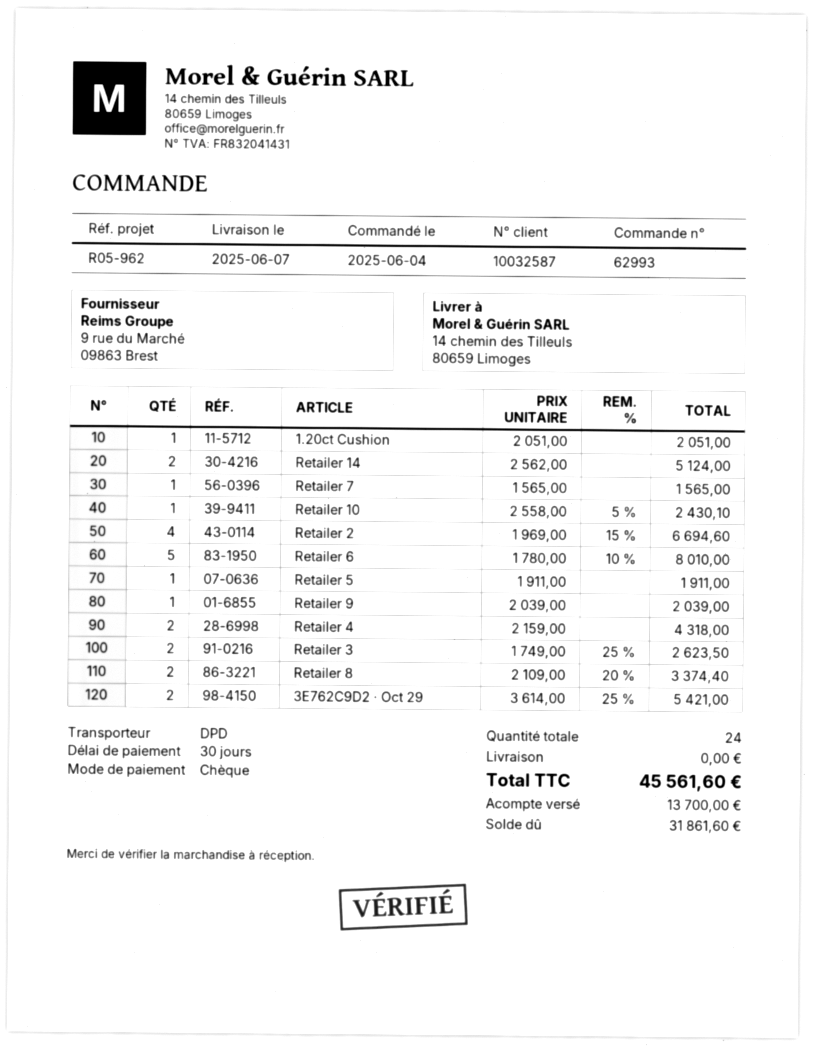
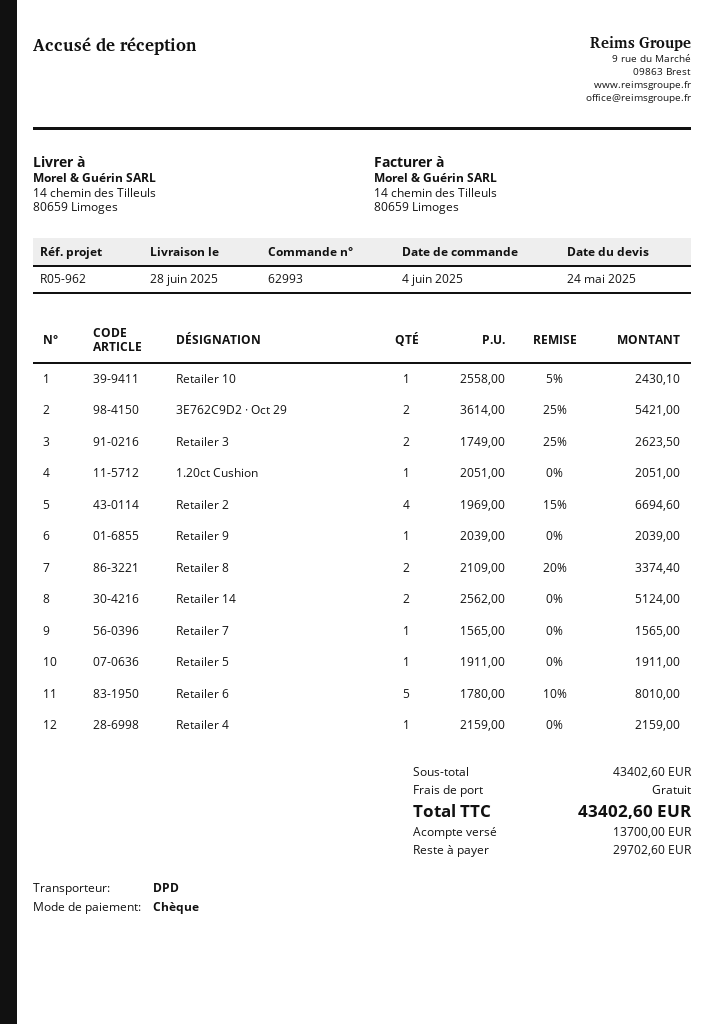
delivery date: 2025-06-07 -> 2025-06-28
Retailer 4: 2 x 2159.00 = 4318.00 -> 1 x 2159.00 = 2159.00
total: 45561.60 -> 43402.60
balance: 31861.60 -> 29702.60

